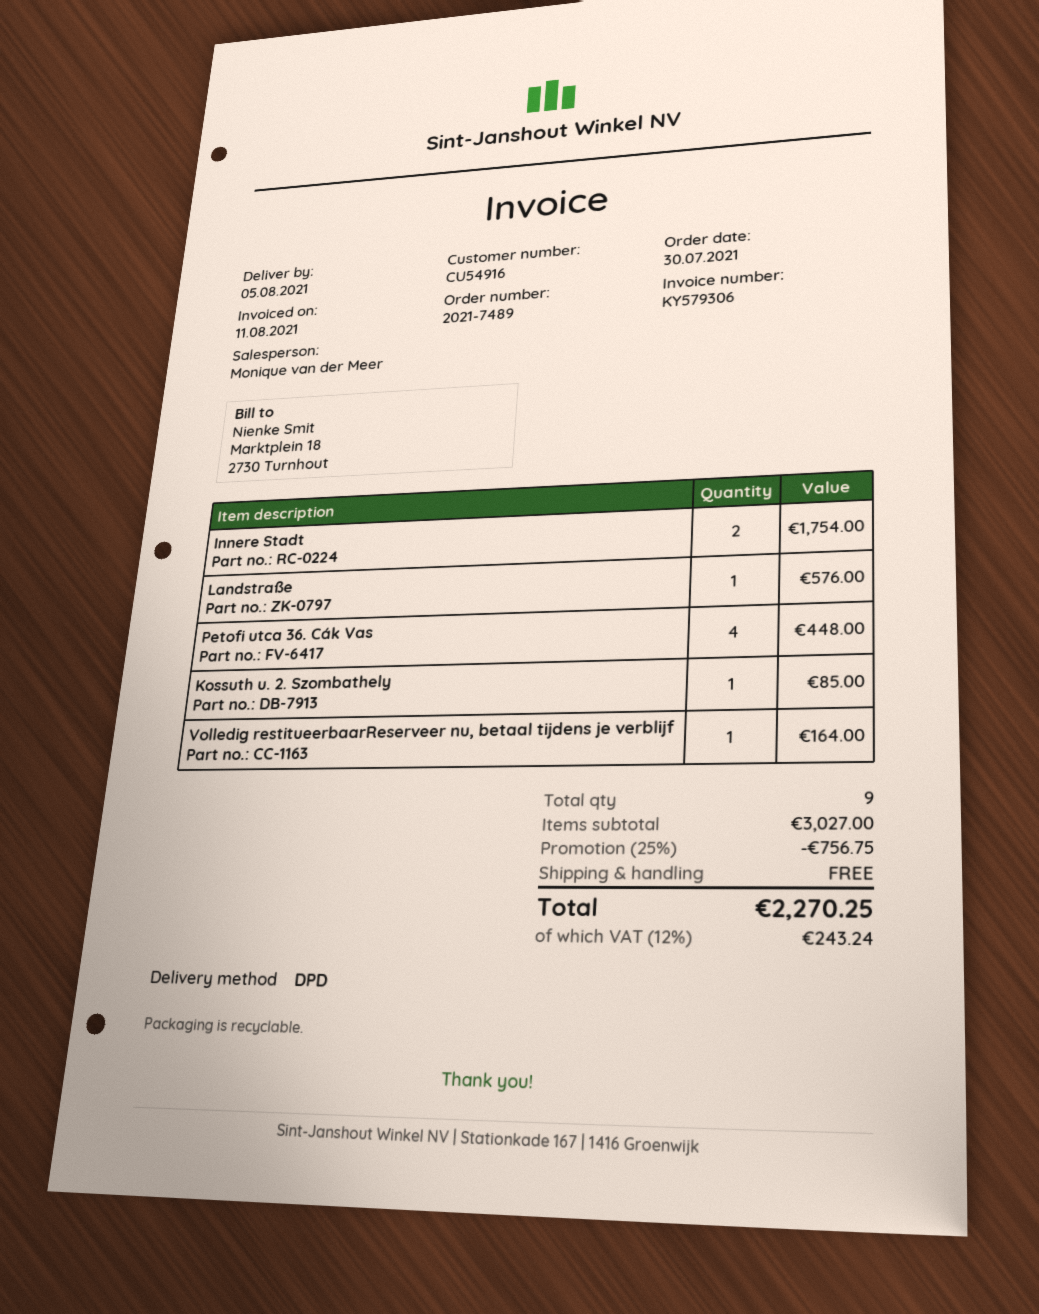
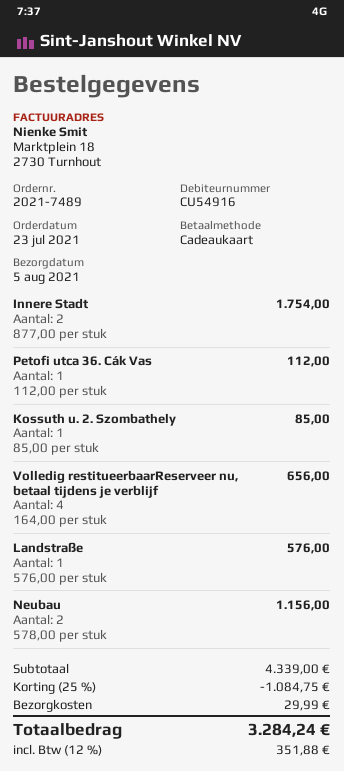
order date: 2021-07-30 -> 2021-07-23
Petofi utca 36. Cák Vas: 4 for 448.00 -> 1 for 112.00
Volledig restitueerbaarReserveer nu, betaal tijdens je verblijf: 1 for 164.00 -> 4 for 656.00
Neubau: none -> 2 for 1156.00
subtotal: 3027.00 -> 4339.00
discount: 25% = 756.75 -> 25% = 1084.75
shipping: 0.00 -> 29.99
tax: 12% = 243.24 -> 12% = 351.88
total: 2270.25 -> 3284.24

